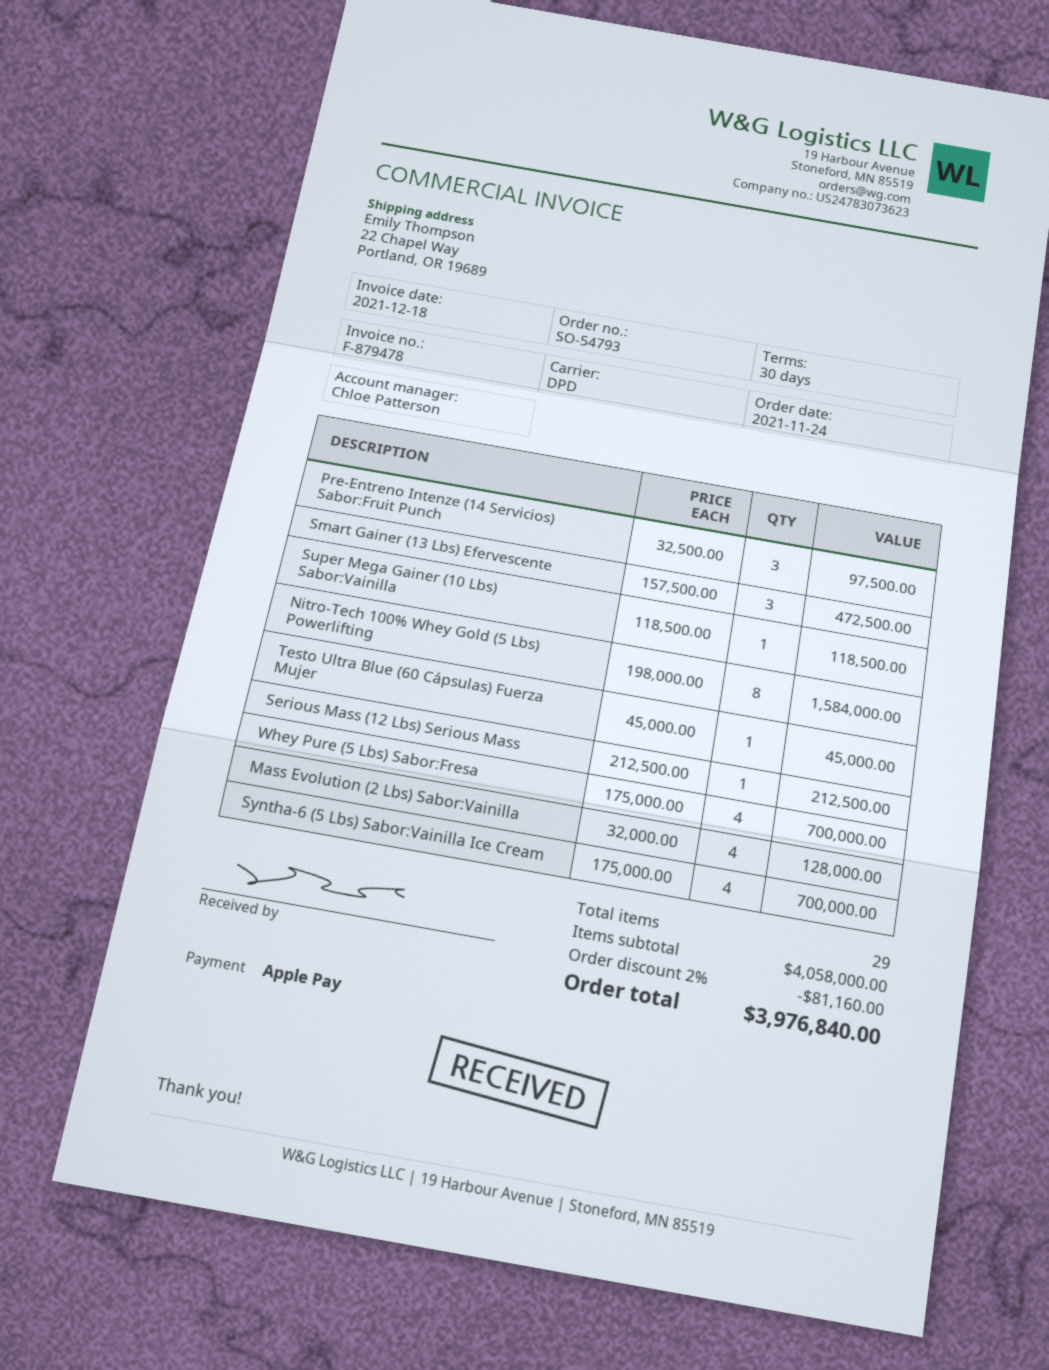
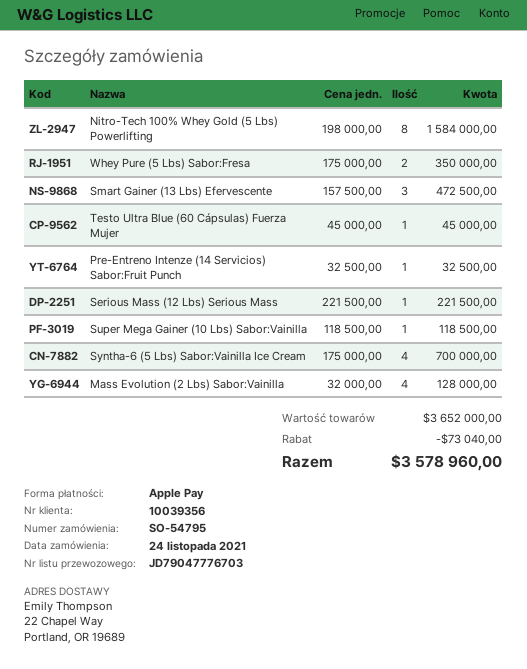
order number: SO-54793 -> SO-54795
Pre-Entreno Intenze (14 Servicios) Sabor:Fruit Punch: 3 x 32500.00 = 97500.00 -> 1 x 32500.00 = 32500.00
Serious Mass (12 Lbs) Serious Mass: 1 x 212500.00 = 212500.00 -> 1 x 221500.00 = 221500.00
Whey Pure (5 Lbs) Sabor:Fresa: 4 x 175000.00 = 700000.00 -> 2 x 175000.00 = 350000.00
subtotal: 4058000.00 -> 3652000.00
discount: 81160.00 -> 73040.00
total: 3976840.00 -> 3578960.00

